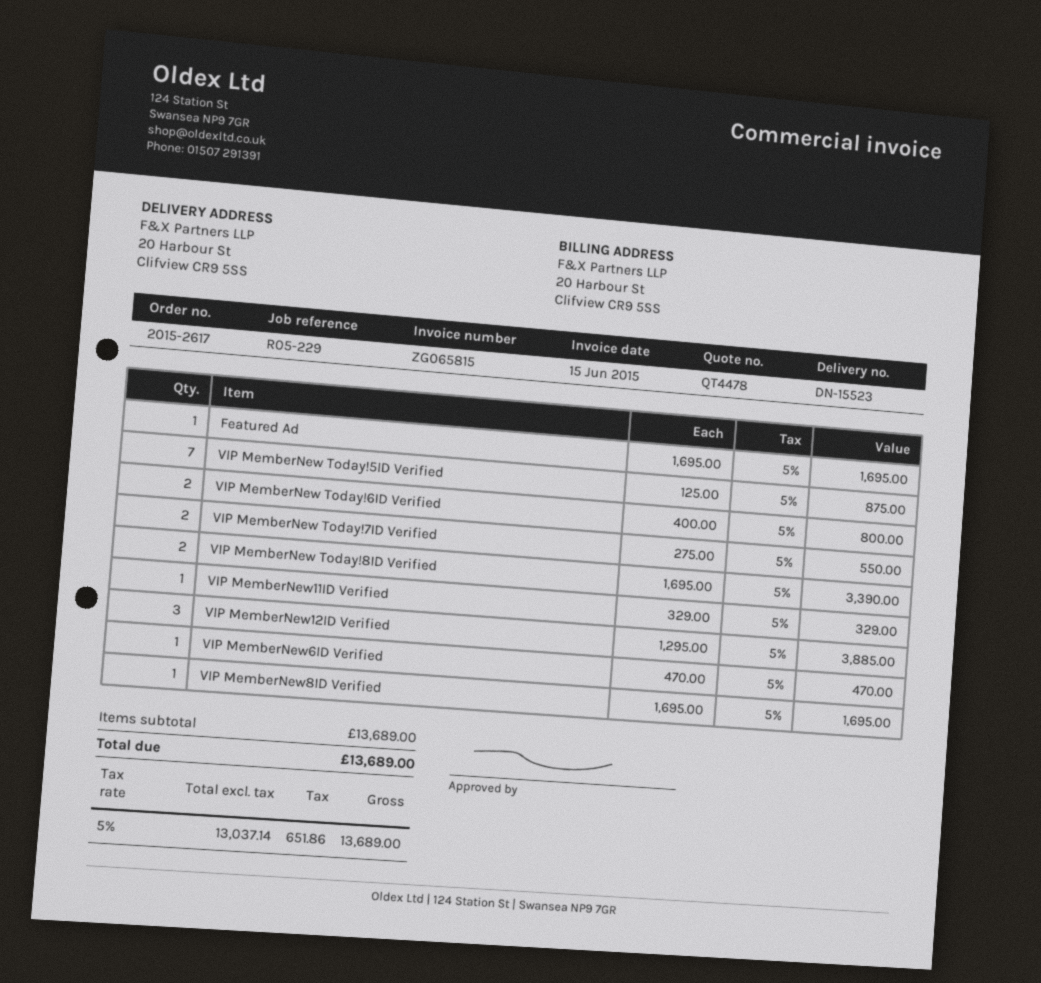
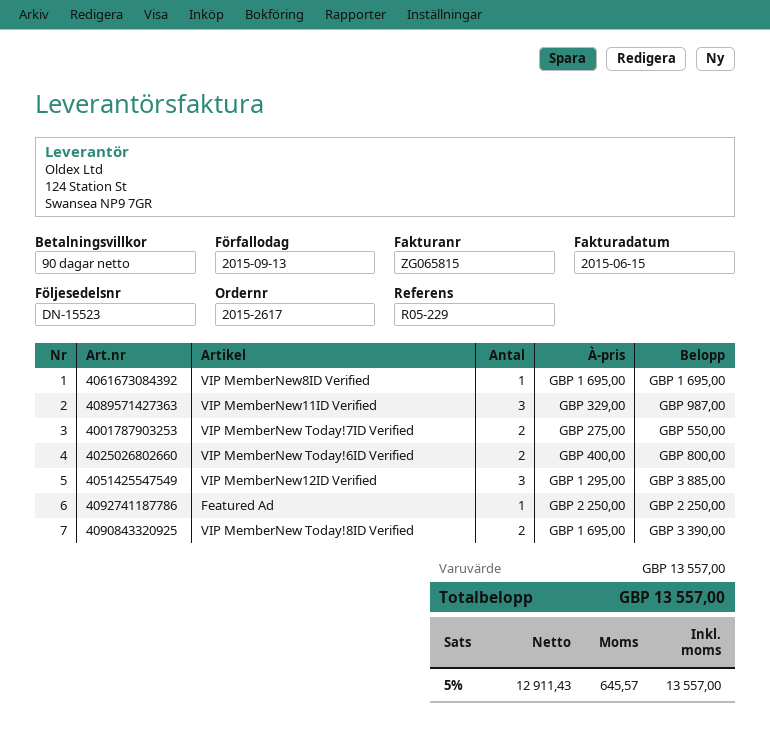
Featured Ad: 1 x 1695.00 = 1695.00 -> 1 x 2250.00 = 2250.00
VIP MemberNew Today!5ID Verified: 7 x 125.00 = 875.00 -> none
VIP MemberNew11ID Verified: 1 x 329.00 = 329.00 -> 3 x 329.00 = 987.00
VIP MemberNew6ID Verified: 1 x 470.00 = 470.00 -> none
subtotal: 13689.00 -> 13557.00
net: 13037.14 -> 12911.43
tax: 5% = 651.86 -> 5% = 645.57
total: 13689.00 -> 13557.00

